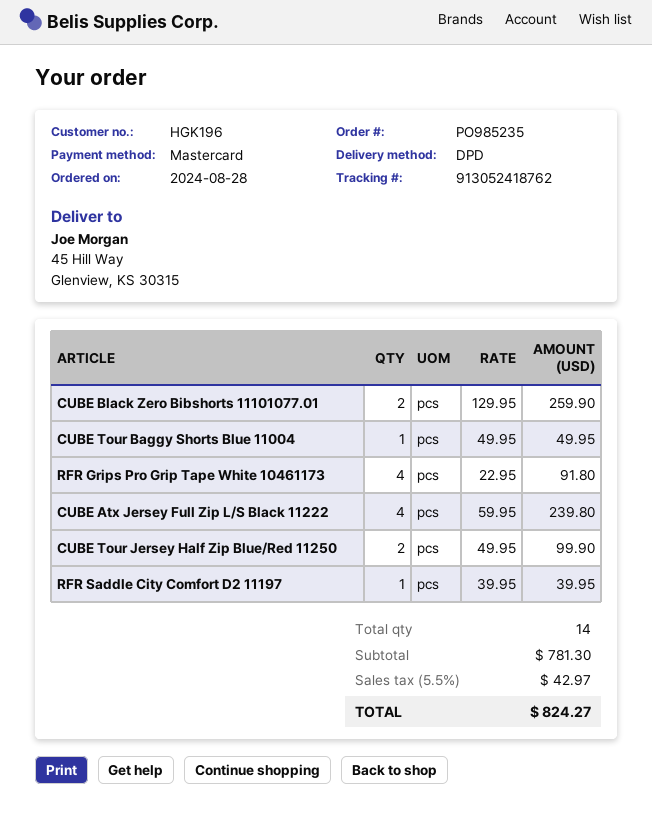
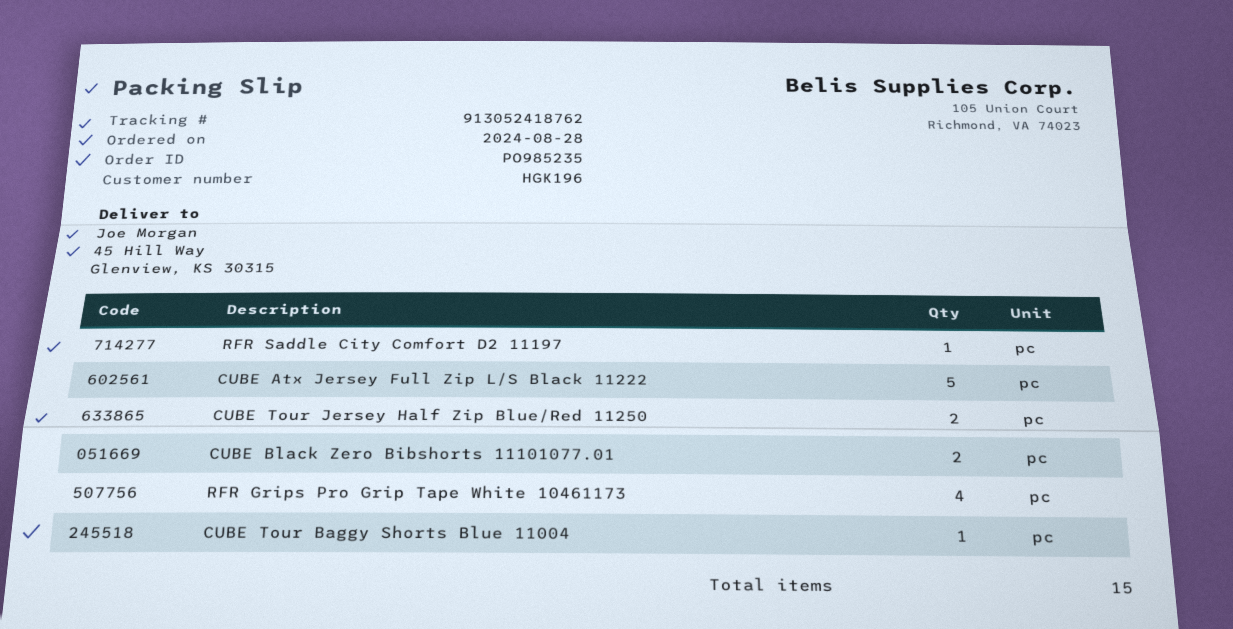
CUBE Atx Jersey Full Zip L/S Black 11222: 4 -> 5
total quantity: 14 -> 15

